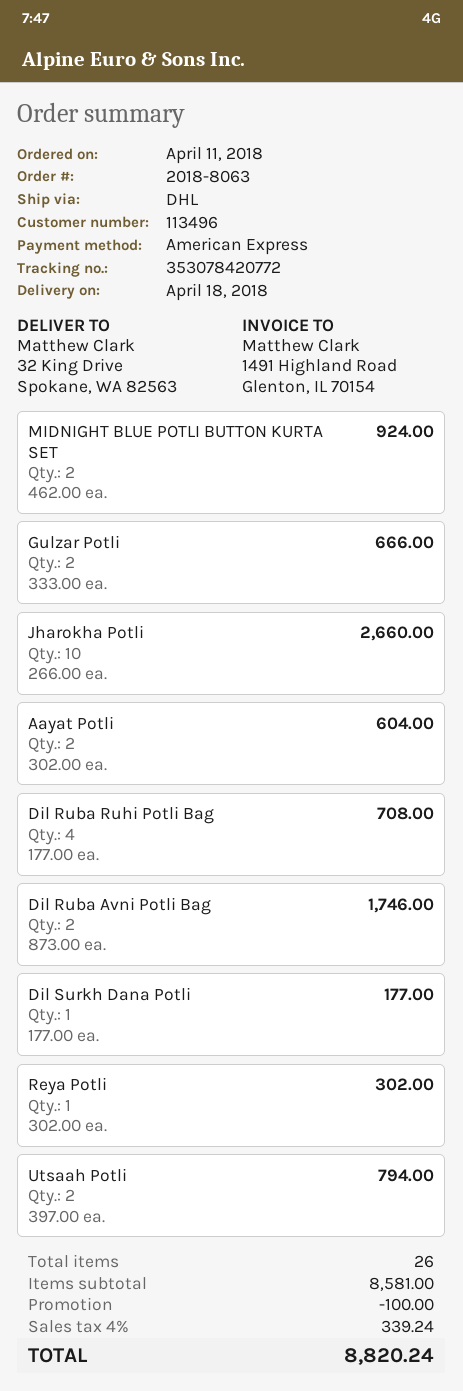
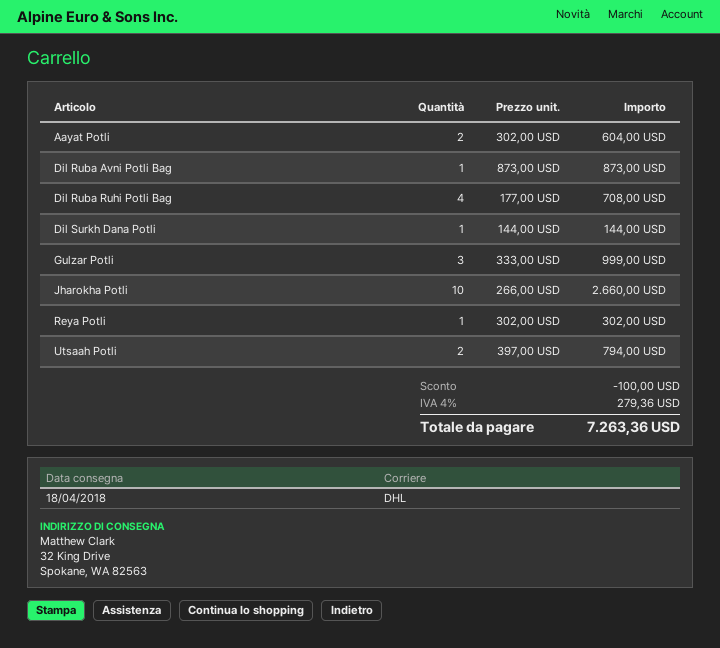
MIDNIGHT BLUE POTLI BUTTON KURTA SET: 2 x 462.00 = 924.00 -> none
Gulzar Potli: 2 x 333.00 = 666.00 -> 3 x 333.00 = 999.00
Dil Ruba Avni Potli Bag: 2 x 873.00 = 1746.00 -> 1 x 873.00 = 873.00
Dil Surkh Dana Potli: 1 x 177.00 = 177.00 -> 1 x 144.00 = 144.00
tax: 4% = 339.24 -> 4% = 279.36
total: 8820.24 -> 7263.36

